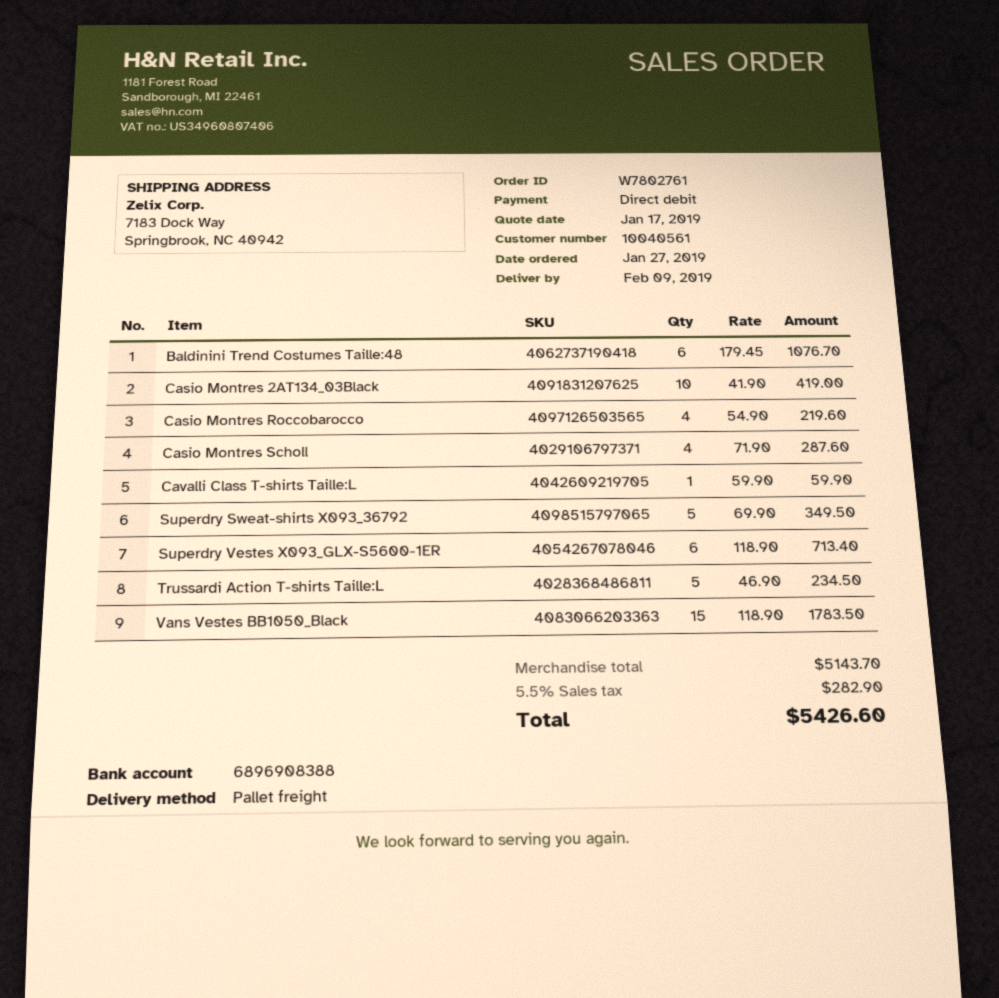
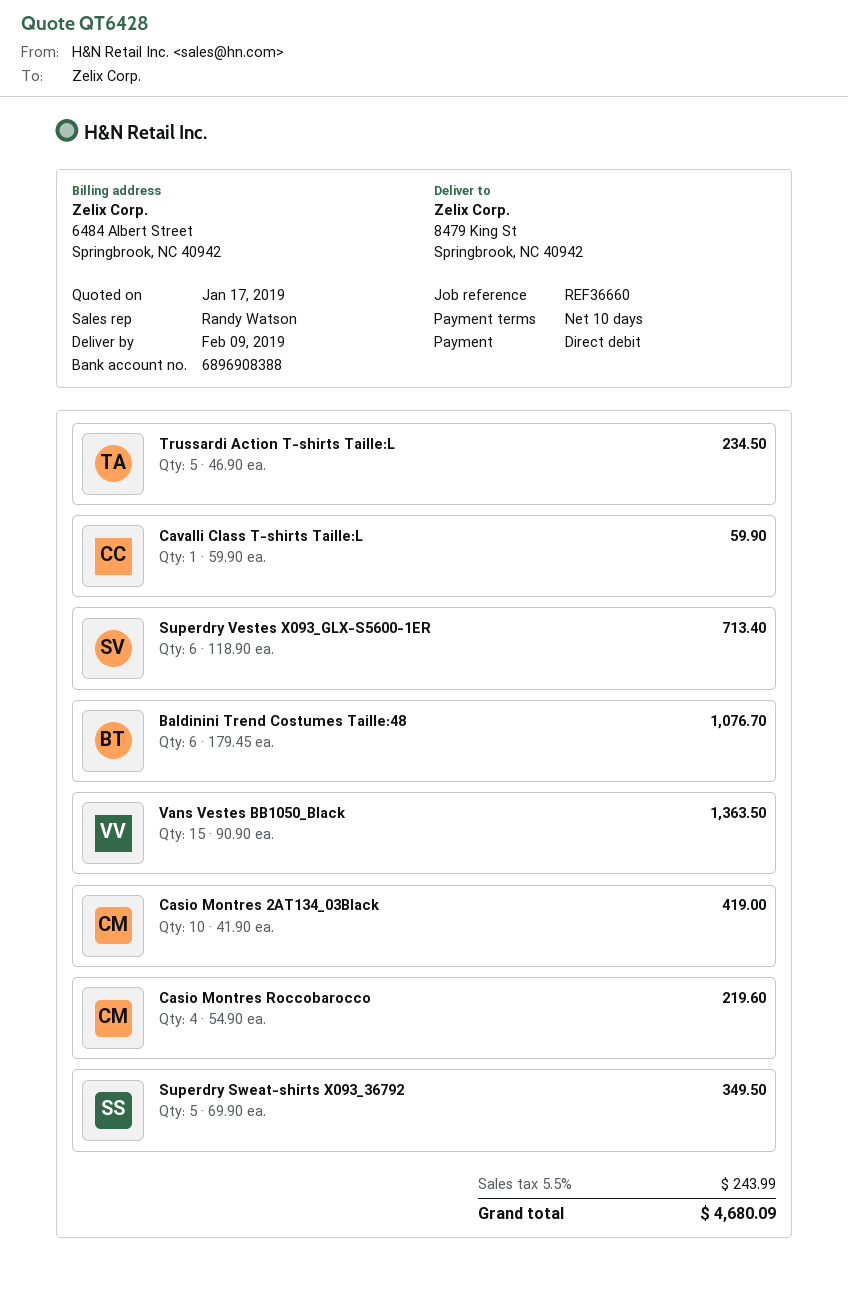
ship to: 7183 Dock Way, Springbrook, NC 40942 -> 8479 King St, Springbrook, NC 40942
Casio Montres Scholl: 4 x 71.90 = 287.60 -> none
Vans Vestes BB1050_Black: 15 x 118.90 = 1783.50 -> 15 x 90.90 = 1363.50
tax: 5.5% = 282.90 -> 5.5% = 243.99
total: 5426.60 -> 4680.09

